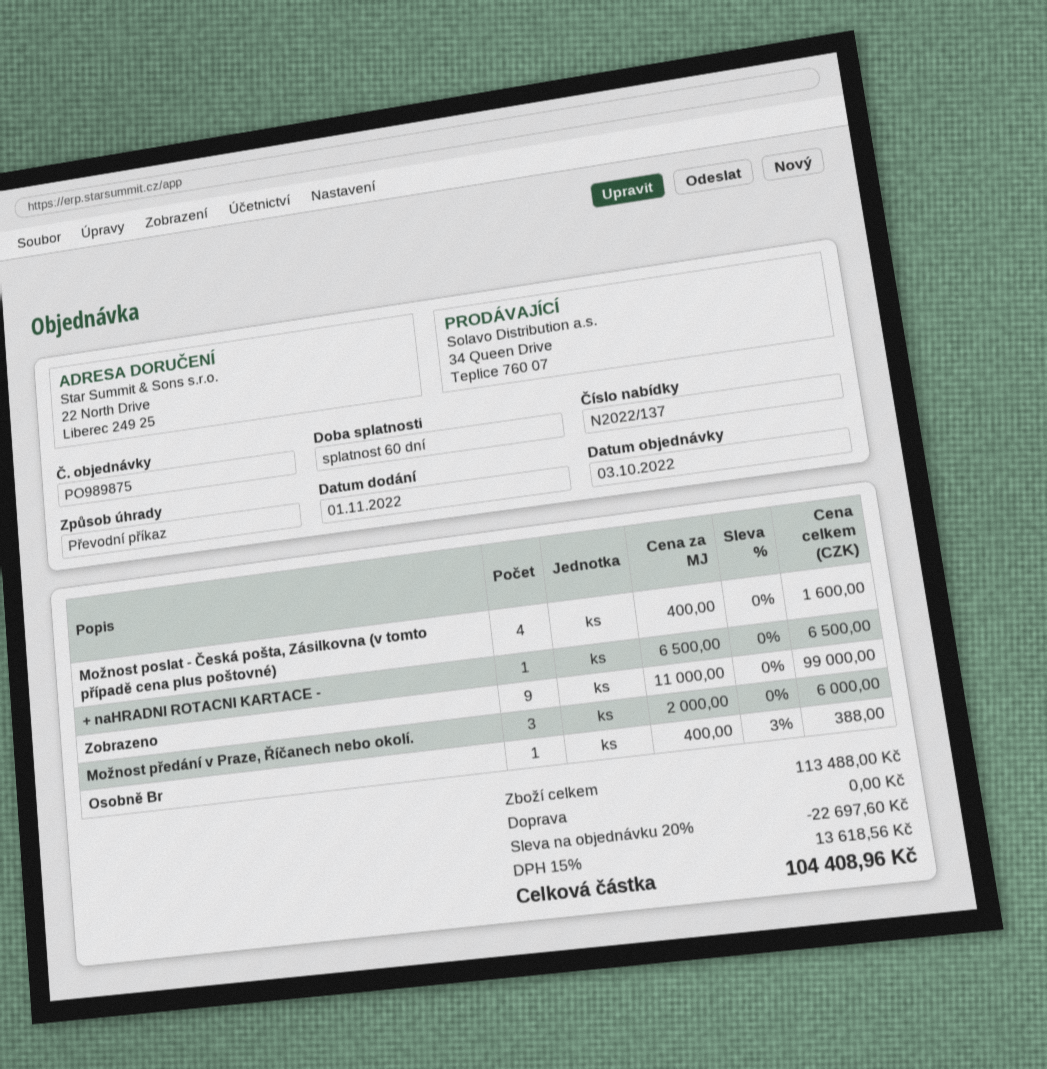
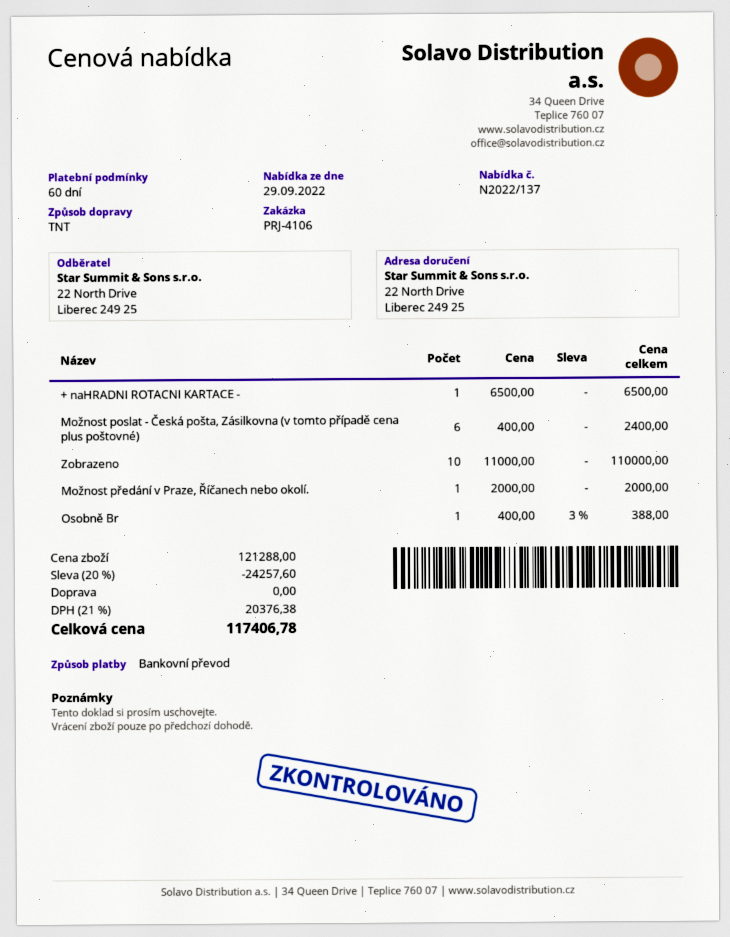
Možnost poslat - Česká pošta, Zásilkovna (v tomto případě cena plus poštovné): 4 x 400.00 = 1600.00 -> 6 x 400.00 = 2400.00
Zobrazeno: 9 x 11000.00 = 99000.00 -> 10 x 11000.00 = 110000.00
Možnost předání v Praze, Říčanech nebo okolí.: 3 x 2000.00 = 6000.00 -> 1 x 2000.00 = 2000.00
subtotal: 113488.00 -> 121288.00
discount: 20% = 22697.60 -> 20% = 24257.60
tax: 15% = 13618.56 -> 21% = 20376.38
total: 104408.96 -> 117406.78

